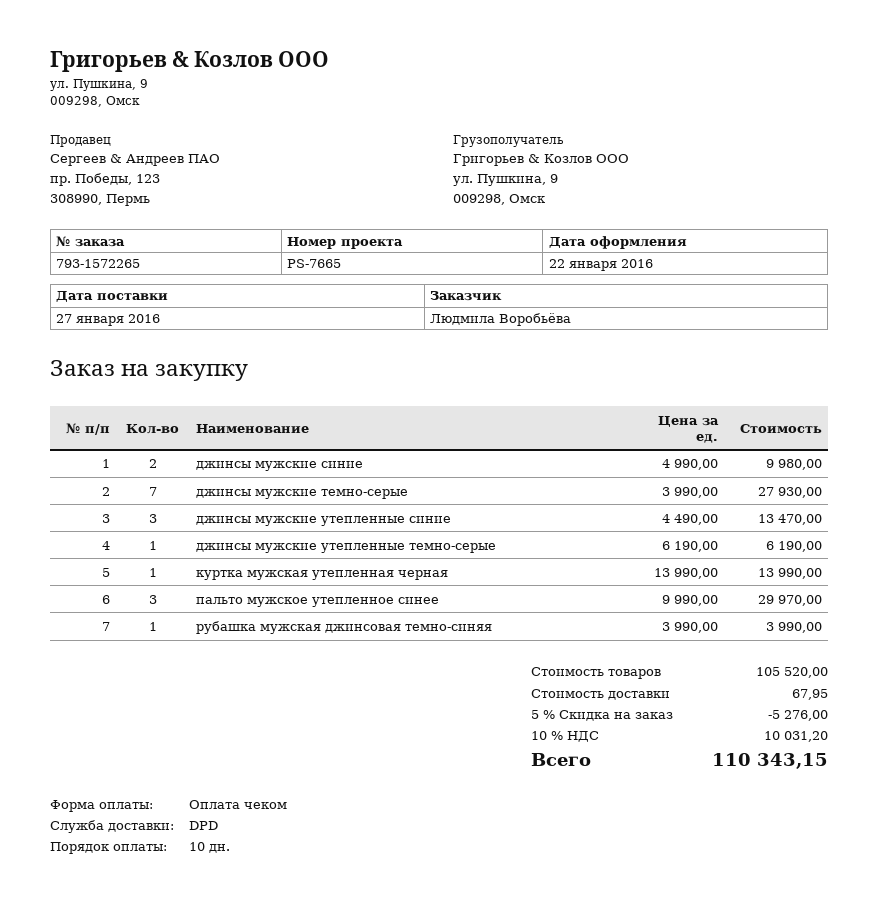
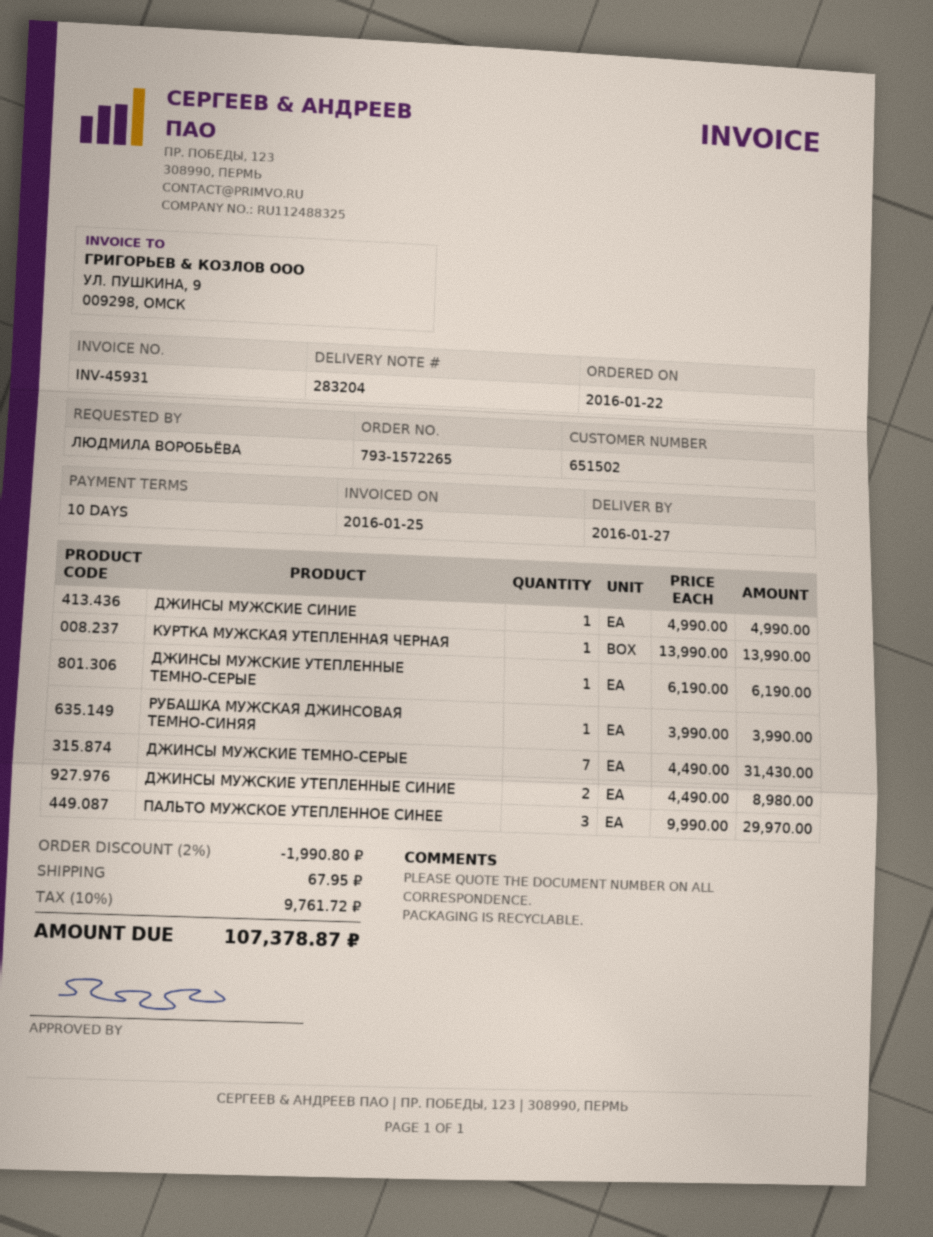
джинсы мужские синие: 2 x 4990.00 = 9980.00 -> 1 x 4990.00 = 4990.00
джинсы мужские темно-серые: 7 x 3990.00 = 27930.00 -> 7 x 4490.00 = 31430.00
джинсы мужские утепленные синие: 3 x 4490.00 = 13470.00 -> 2 x 4490.00 = 8980.00
discount: 5% = 5276.00 -> 2% = 1990.80
tax: 10% = 10031.20 -> 10% = 9761.72
total: 110343.15 -> 107378.87

